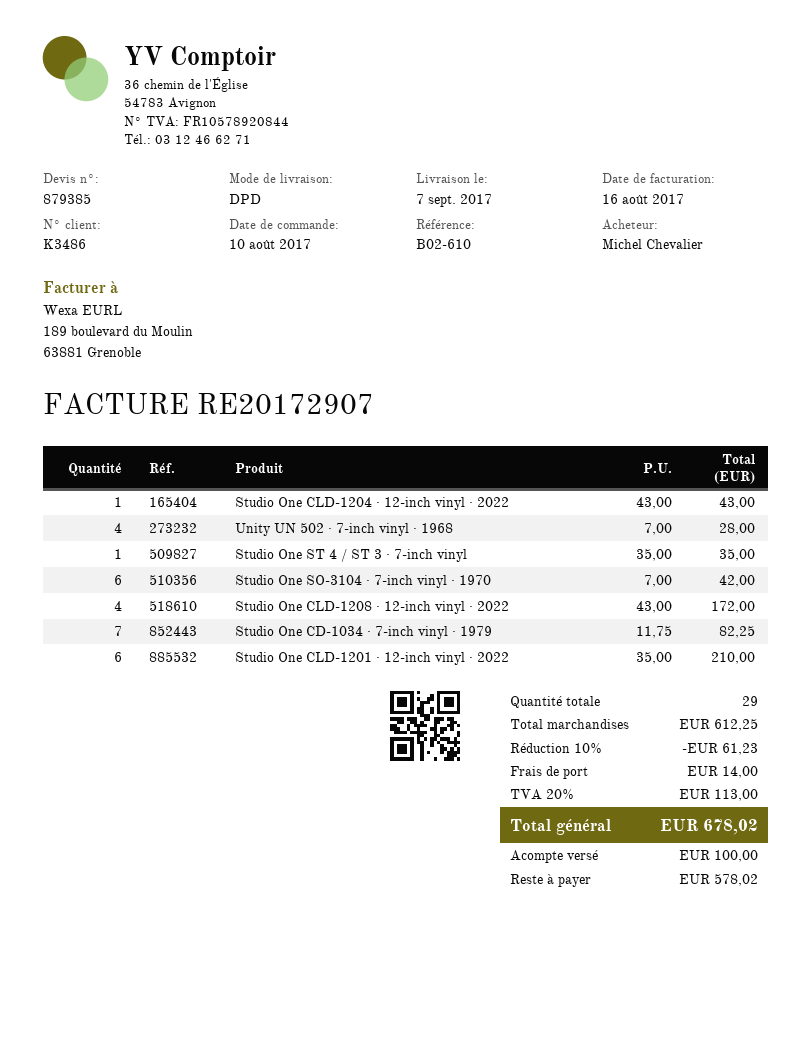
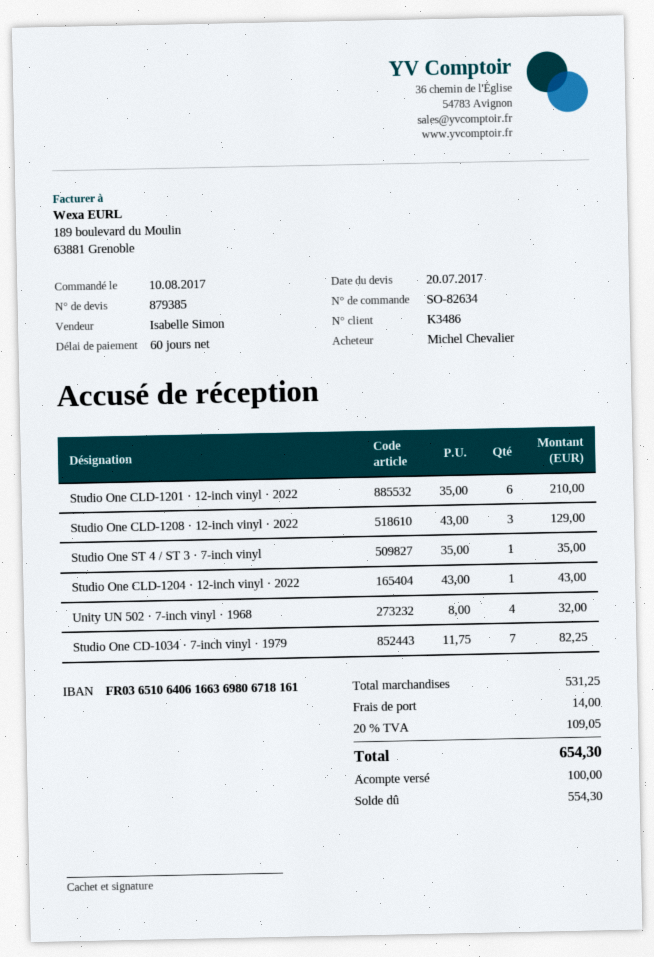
Unity UN 502 · 7-inch vinyl · 1968: 4 x 7.00 = 28.00 -> 4 x 8.00 = 32.00
Studio One SO-3104 · 7-inch vinyl · 1970: 6 x 7.00 = 42.00 -> none
Studio One CLD-1208 · 12-inch vinyl · 2022: 4 x 43.00 = 172.00 -> 3 x 43.00 = 129.00
subtotal: 612.25 -> 531.25
discount: 10% = 61.23 -> none
tax: 20% = 113.00 -> 20% = 109.05
total: 678.02 -> 654.30
balance: 578.02 -> 554.30

